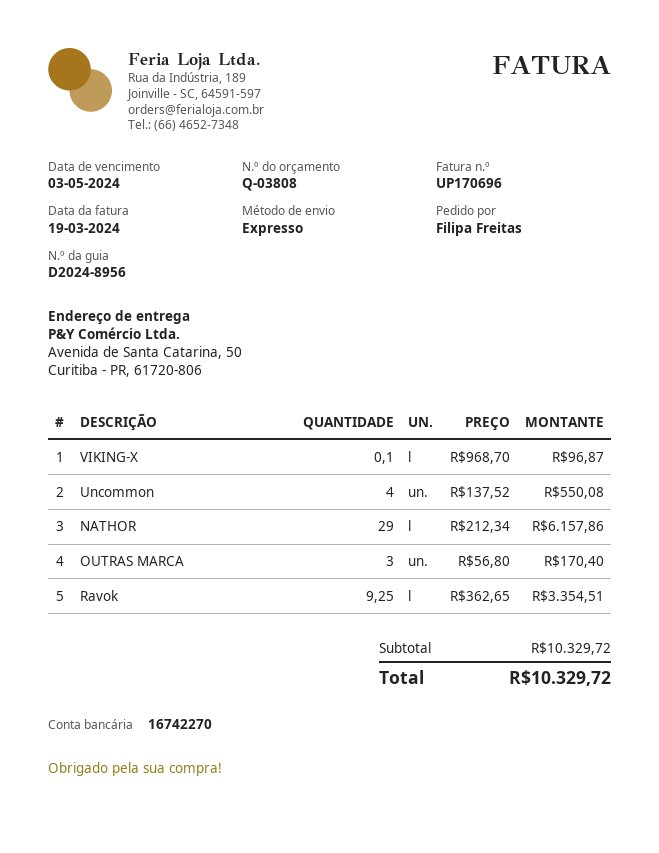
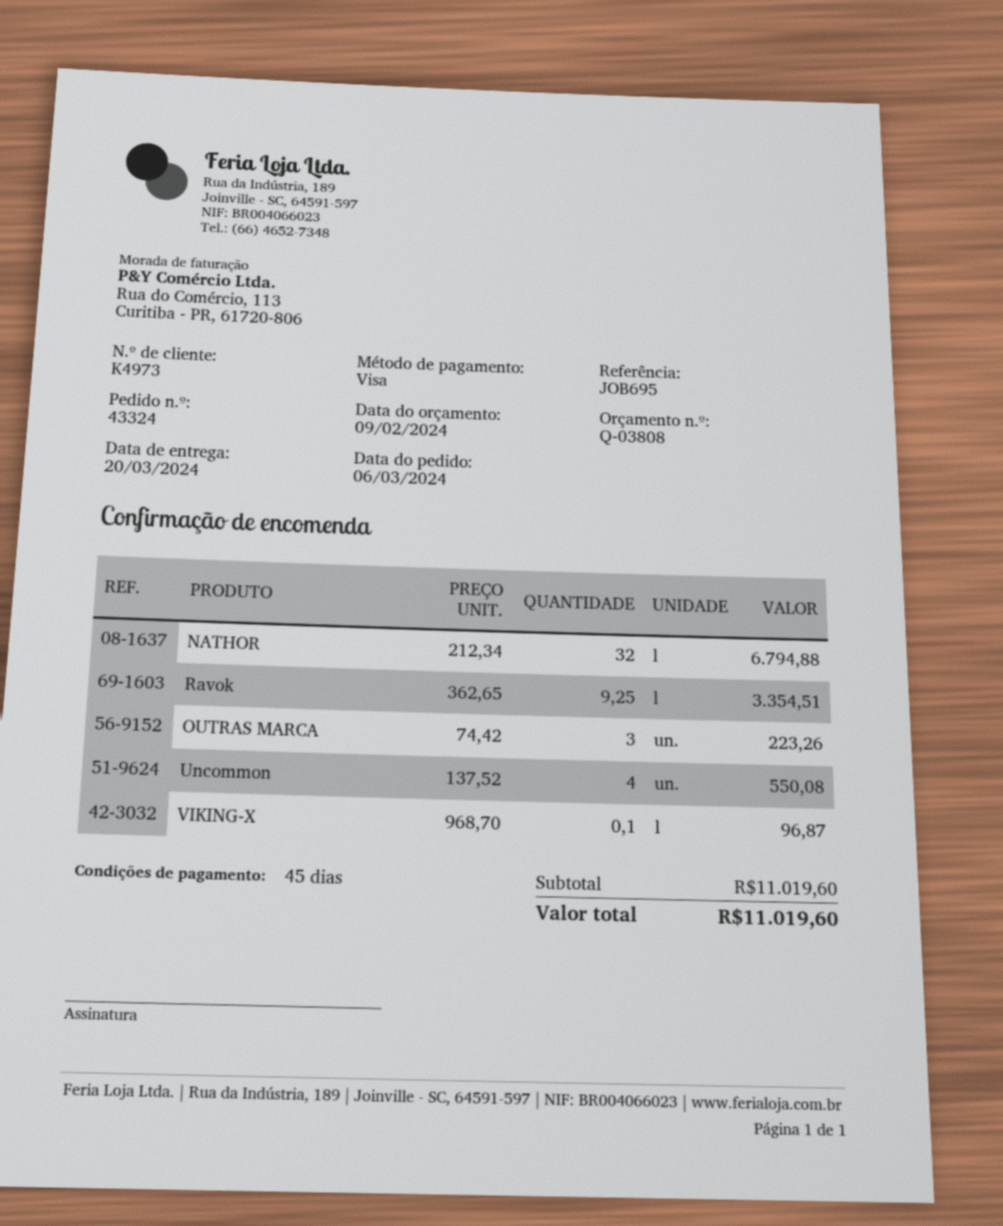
NATHOR: 29 x 212.34 = 6157.86 -> 32 x 212.34 = 6794.88
OUTRAS MARCA: 3 x 56.80 = 170.40 -> 3 x 74.42 = 223.26
subtotal: 10329.72 -> 11019.60
total: 10329.72 -> 11019.60

